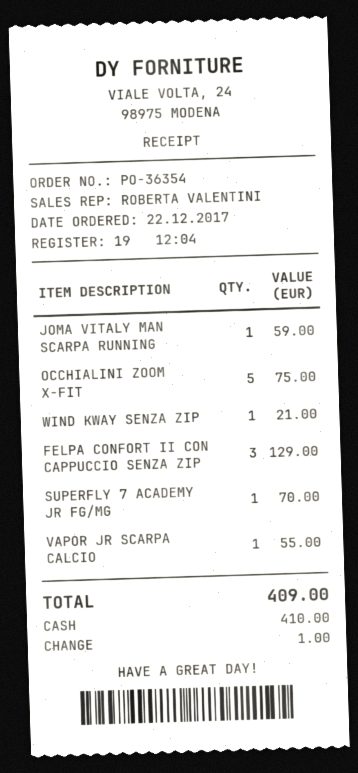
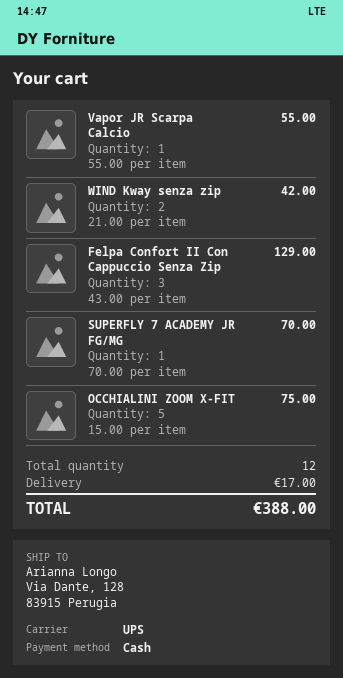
JOMA VITALY MAN SCARPA RUNNING: 1 for 59.00 -> none
WIND KWAY SENZA ZIP: 1 for 21.00 -> 2 for 42.00
shipping: none -> 17.00
total: 409.00 -> 388.00

